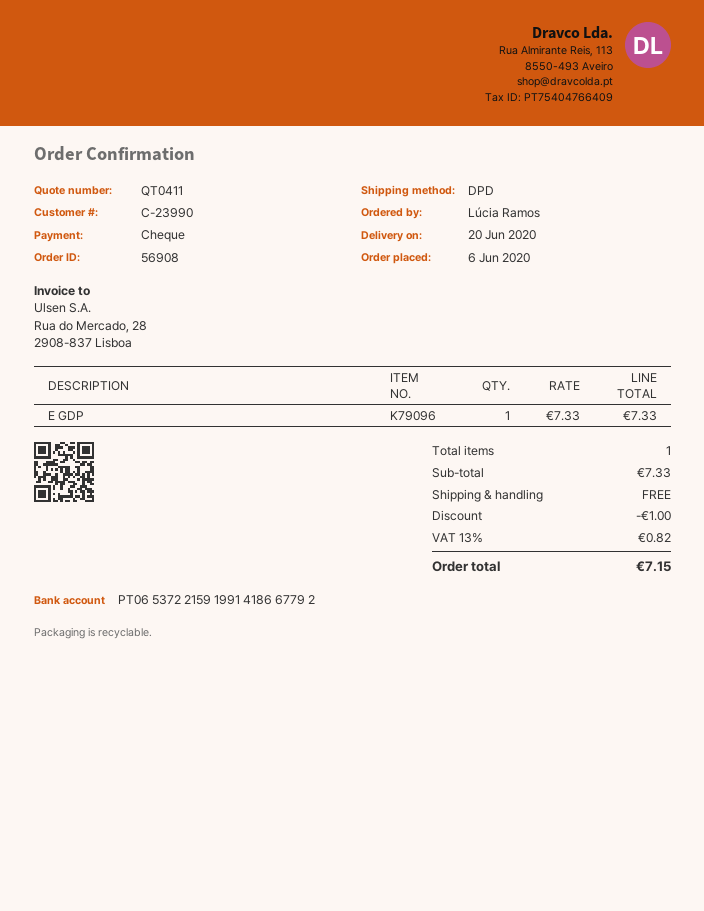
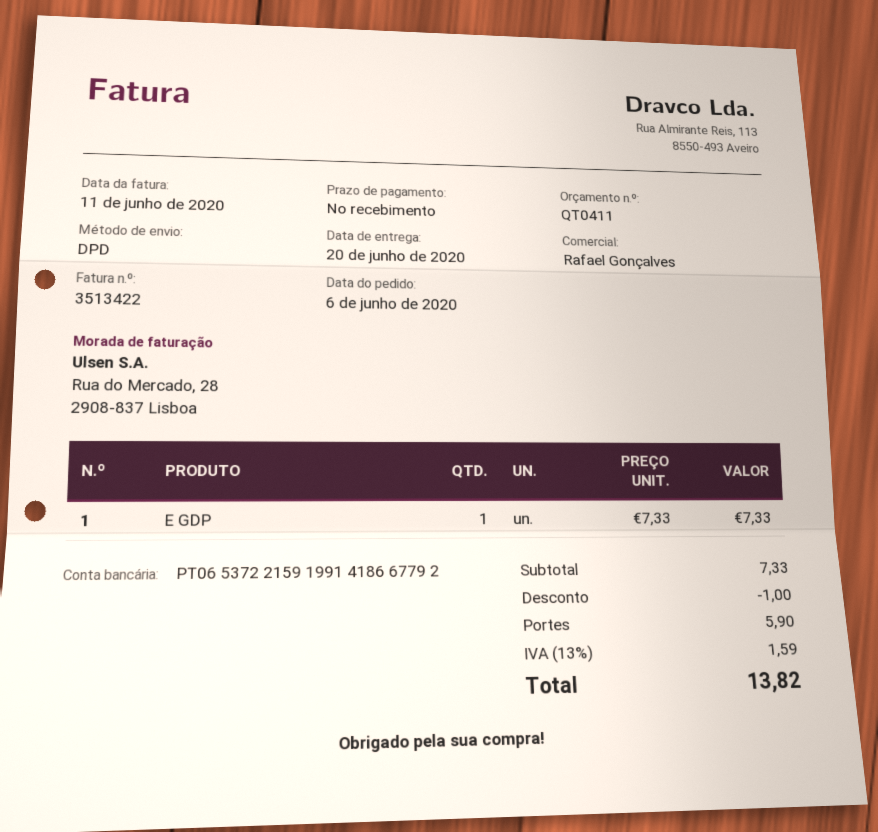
shipping: 0.00 -> 5.90
tax: 13% = 0.82 -> 13% = 1.59
total: 7.15 -> 13.82

